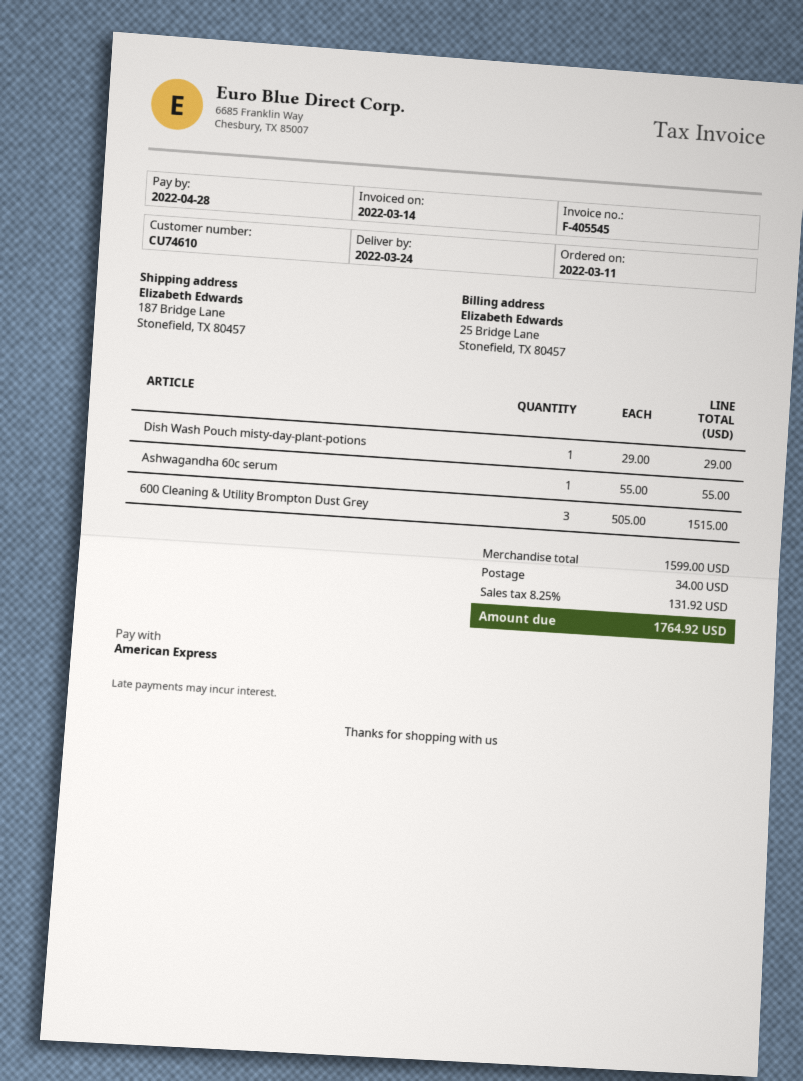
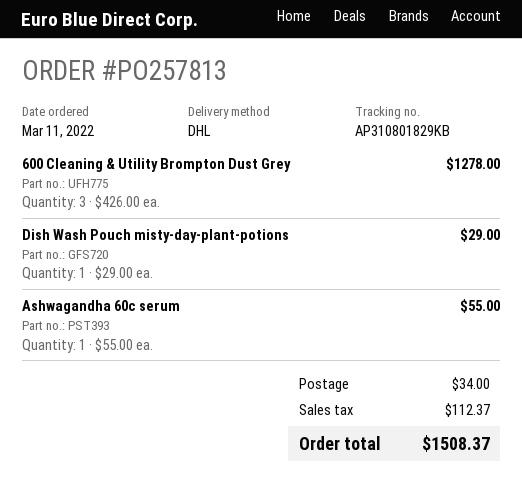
600 Cleaning & Utility Brompton Dust Grey: 3 x 505.00 = 1515.00 -> 3 x 426.00 = 1278.00
tax: 131.92 -> 112.37
total: 1764.92 -> 1508.37

